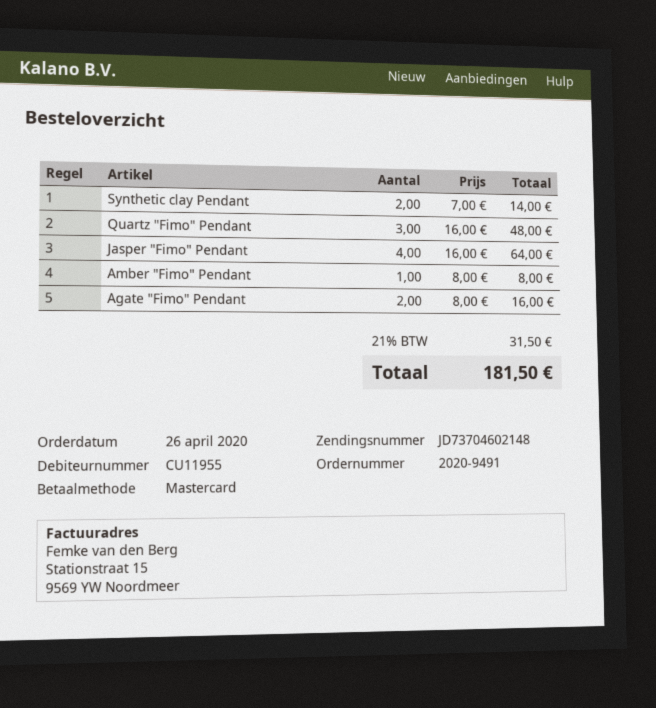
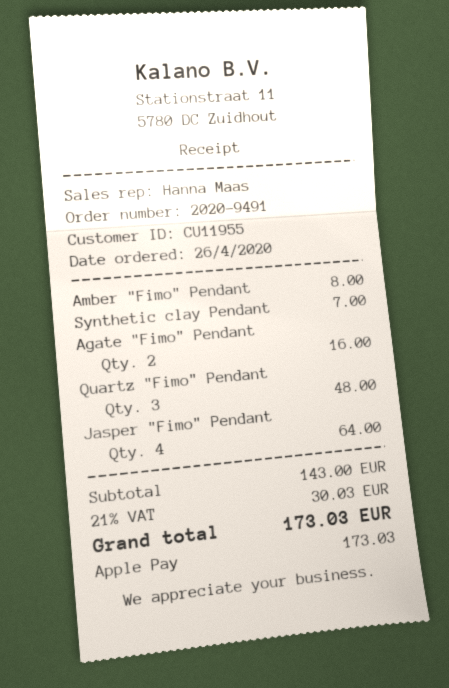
payment method: Mastercard -> Apple Pay
Synthetic clay Pendant: 2 for 14.00 -> 1 for 7.00
tax: 21% = 31.50 -> 21% = 30.03
total: 181.50 -> 173.03

